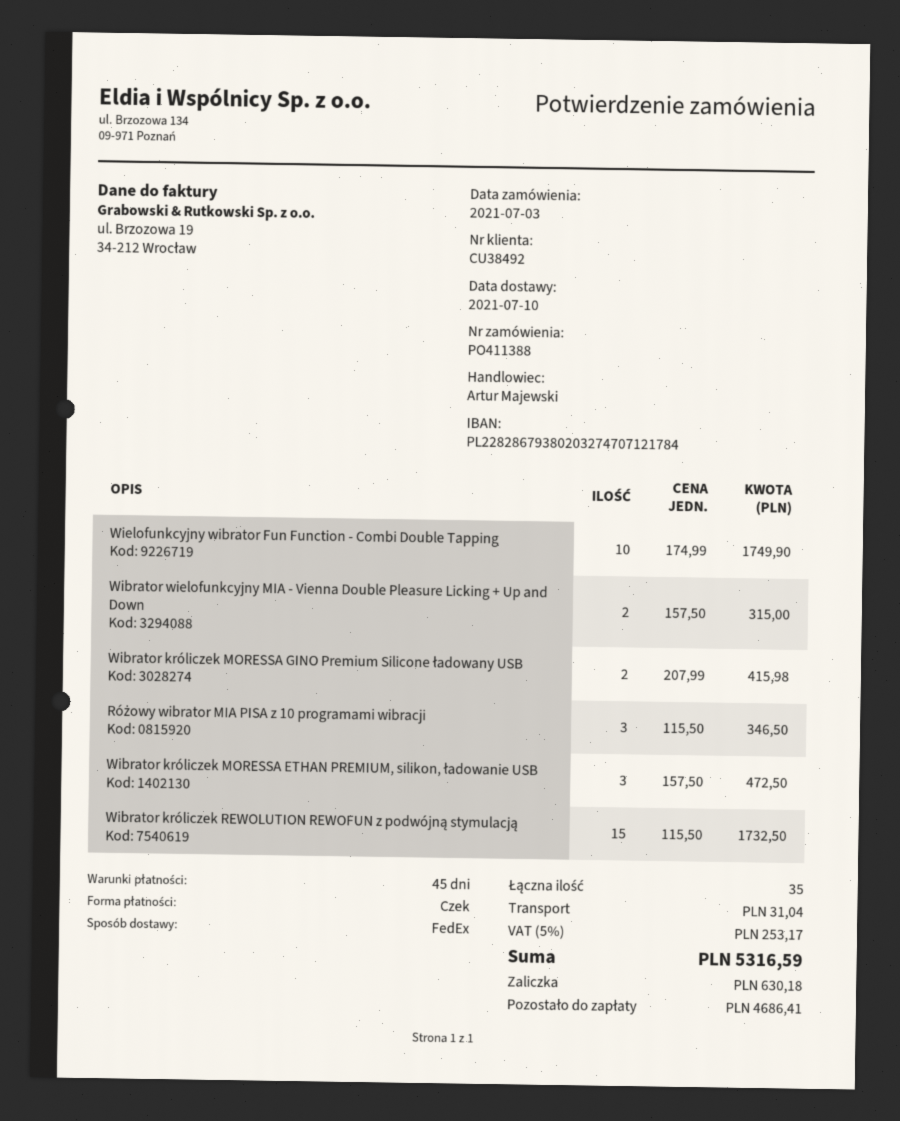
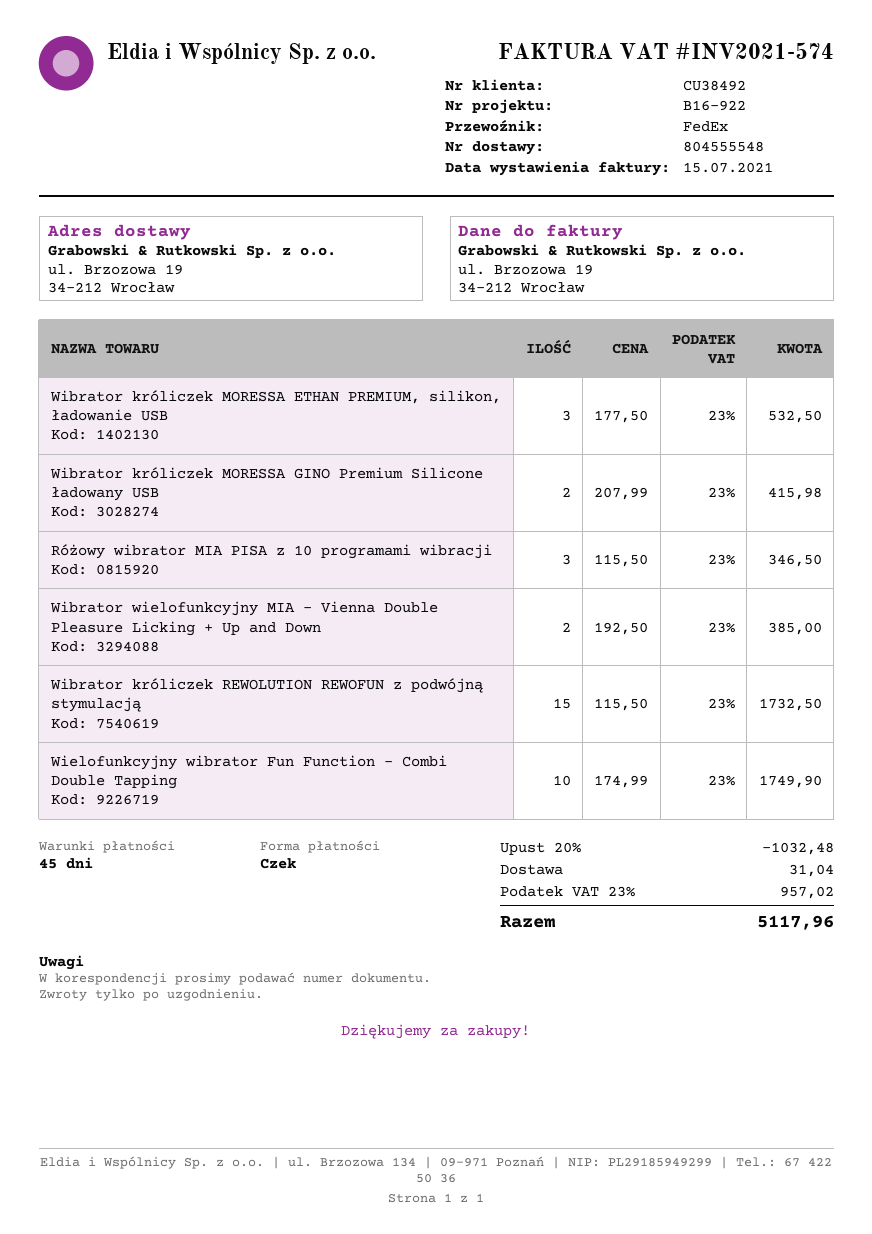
Wibrator wielofunkcyjny MIA - Vienna Double Pleasure Licking + Up and Down: 2 x 157.50 = 315.00 -> 2 x 192.50 = 385.00
Wibrator króliczek MORESSA ETHAN PREMIUM, silikon, ładowanie USB: 3 x 157.50 = 472.50 -> 3 x 177.50 = 532.50
discount: none -> 20% = 1032.48
tax: 5% = 253.17 -> 23% = 957.02
total: 5316.59 -> 5117.96

